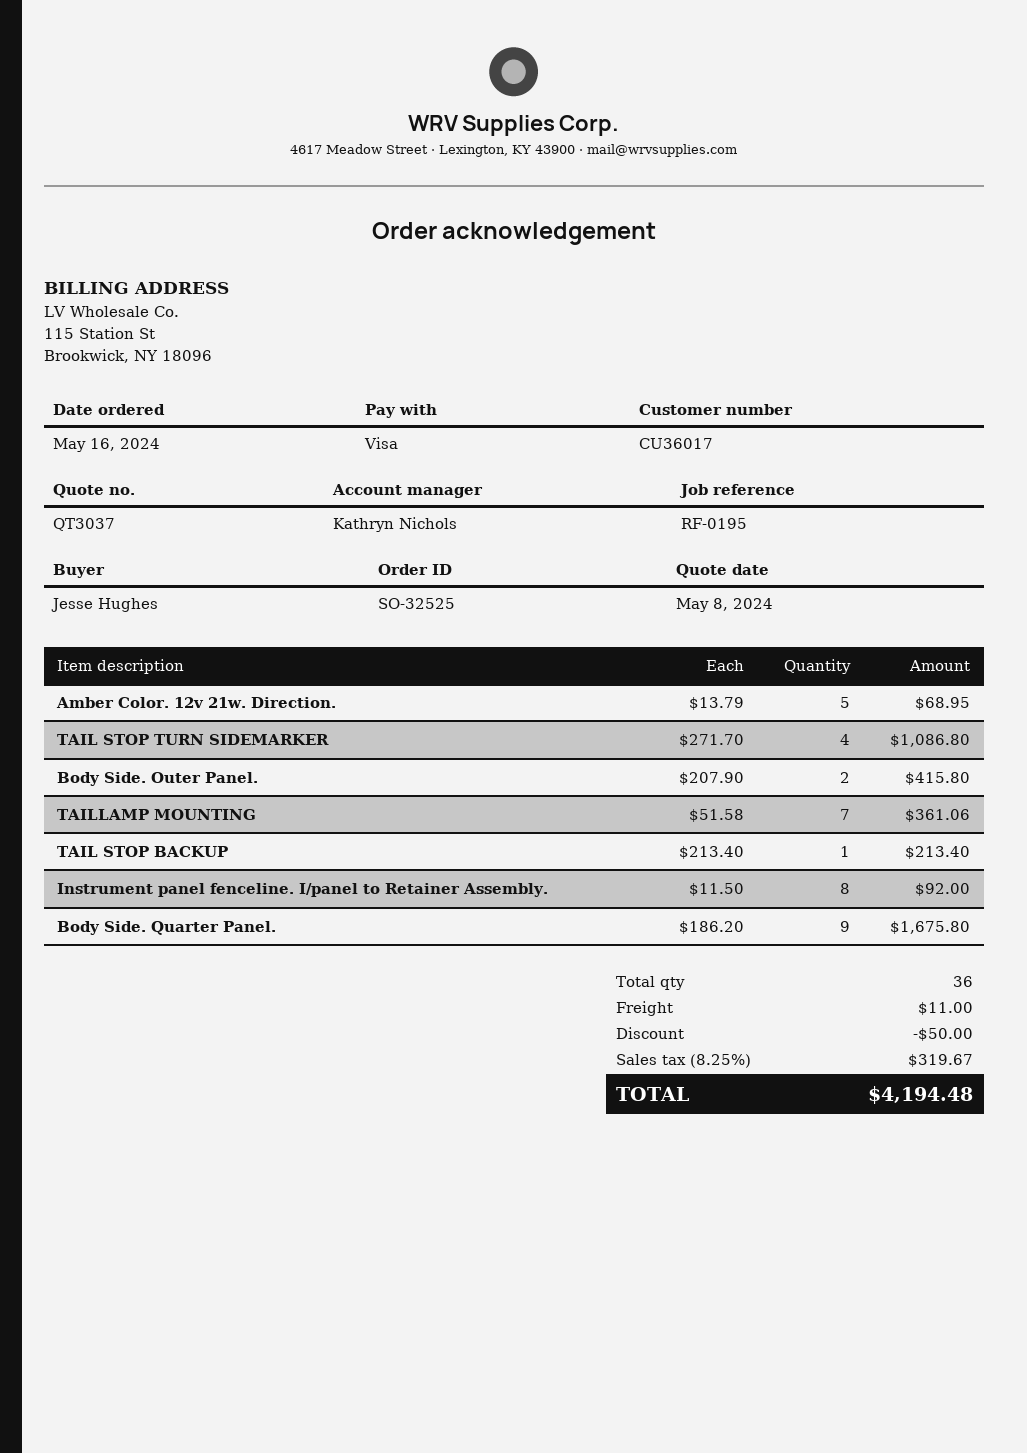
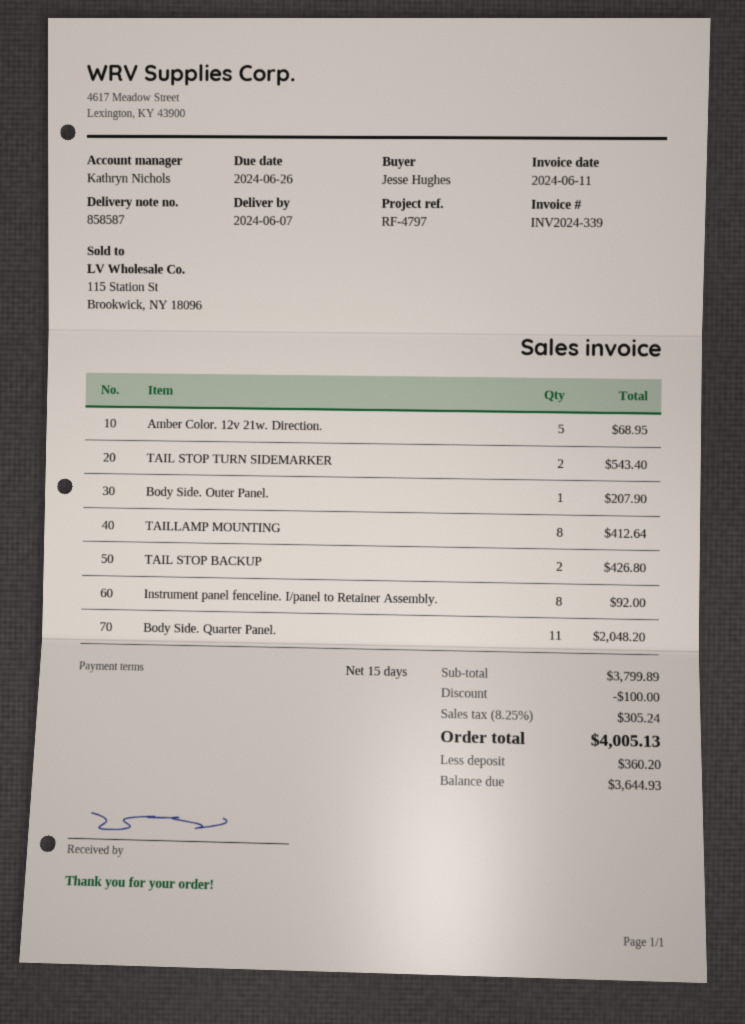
reference: RF-0195 -> RF-4797
TAIL STOP TURN SIDEMARKER: 4 for 1086.80 -> 2 for 543.40
Body Side. Outer Panel.: 2 for 415.80 -> 1 for 207.90
TAILLAMP MOUNTING: 7 for 361.06 -> 8 for 412.64
TAIL STOP BACKUP: 1 for 213.40 -> 2 for 426.80
Body Side. Quarter Panel.: 9 for 1675.80 -> 11 for 2048.20
discount: 50.00 -> 100.00
shipping: 11.00 -> none
tax: 8.25% = 319.67 -> 8.25% = 305.24
total: 4194.48 -> 4005.13

